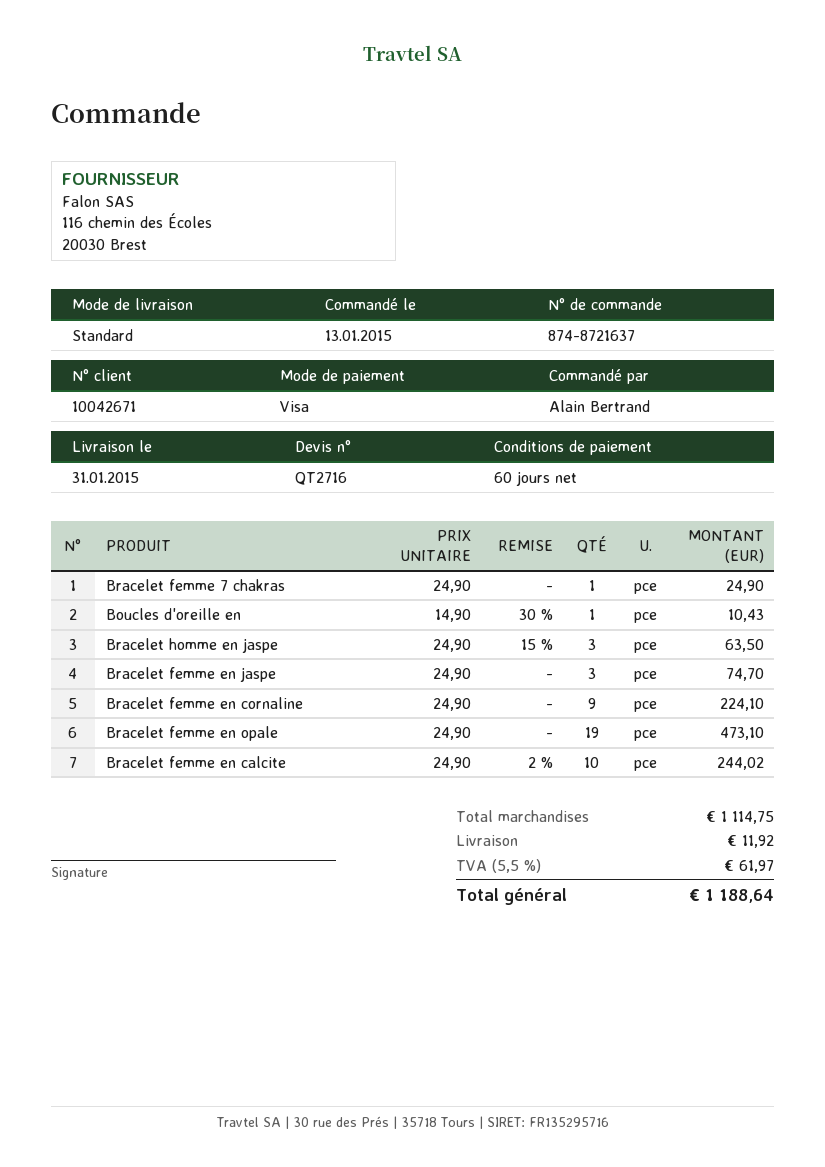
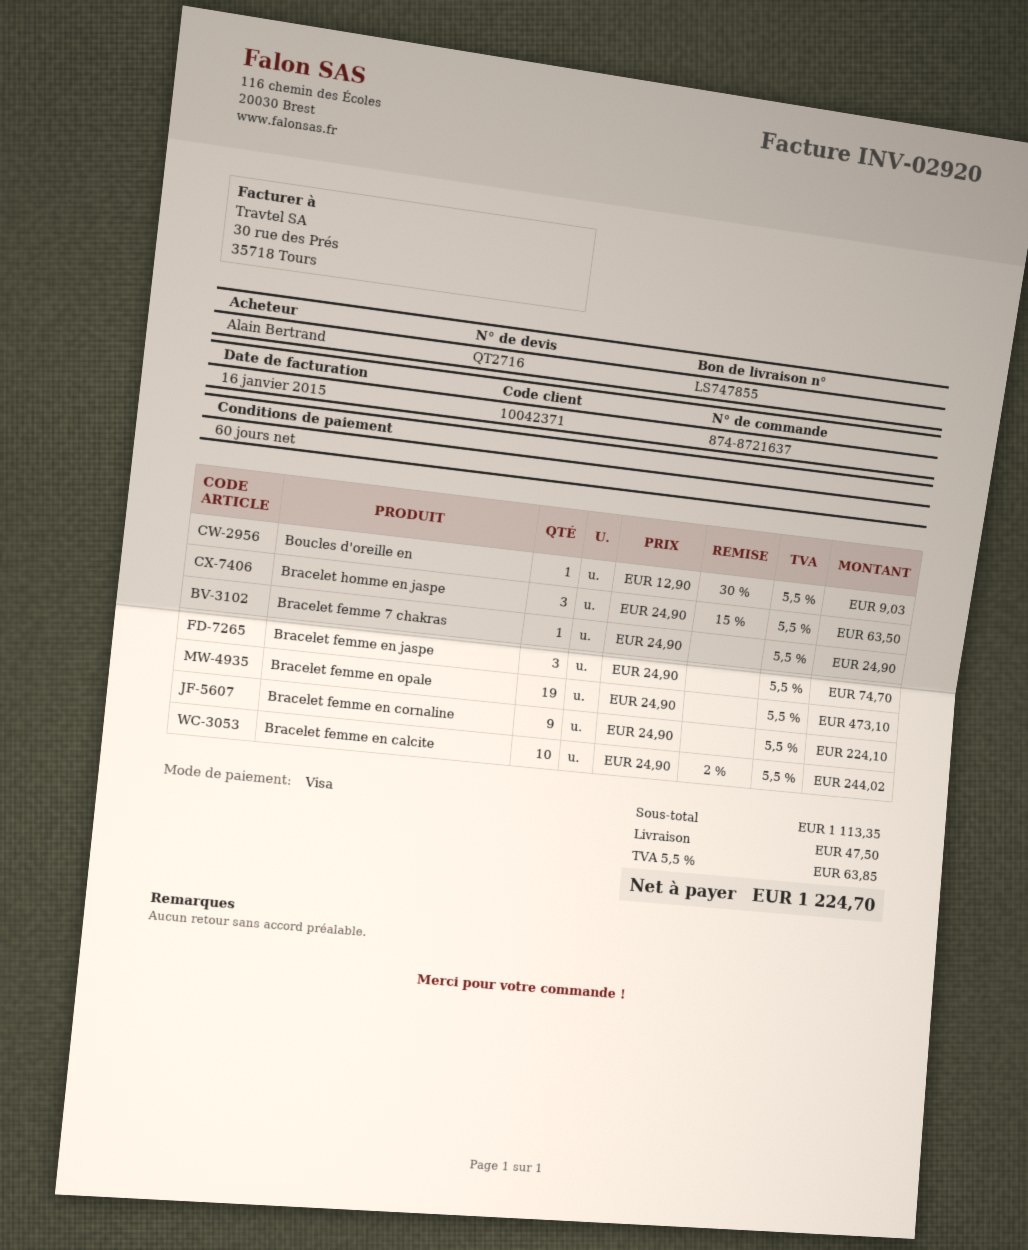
customer number: 10042671 -> 10042371
Boucles d'oreille en: 1 x 14.90 - 30% = 10.43 -> 1 x 12.90 - 30% = 9.03
subtotal: 1114.75 -> 1113.35
shipping: 11.92 -> 47.50
tax: 5.5% = 61.97 -> 5.5% = 63.85
total: 1188.64 -> 1224.70

